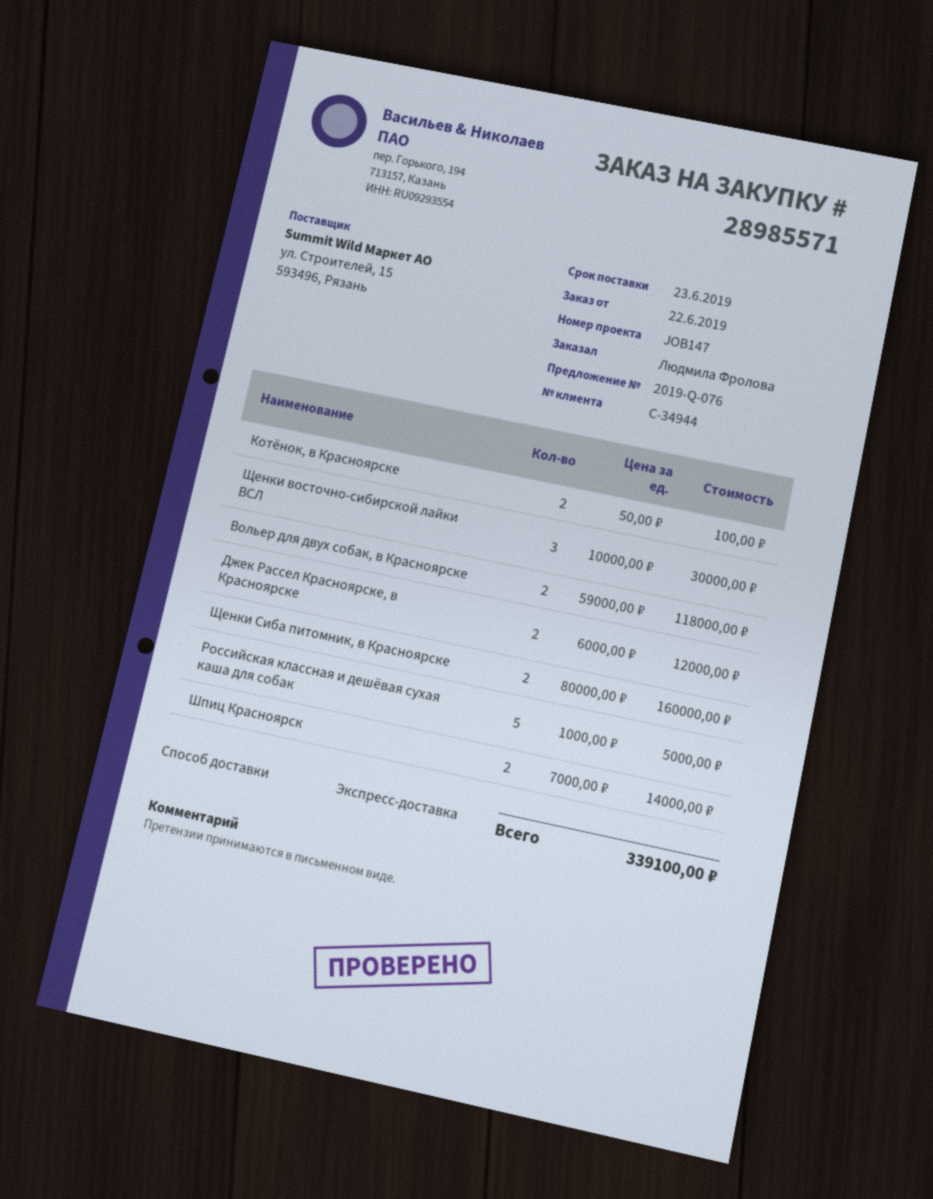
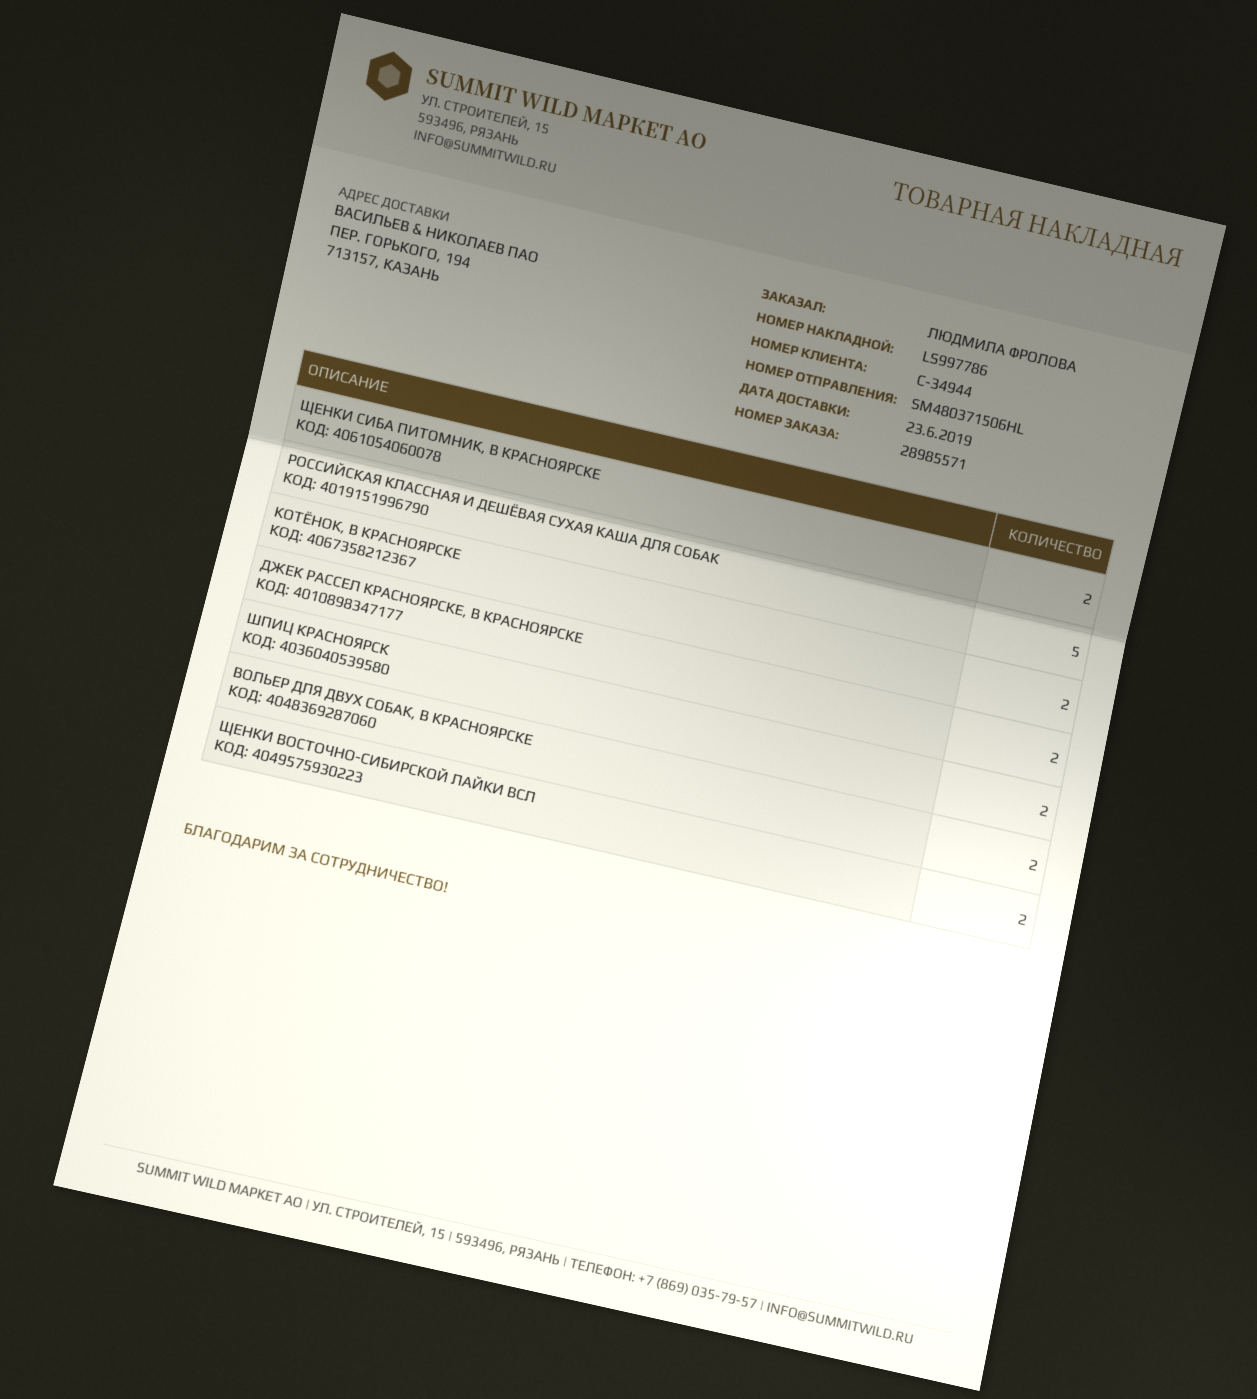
Щенки восточно-сибирской лайки ВСЛ: 3 -> 2

